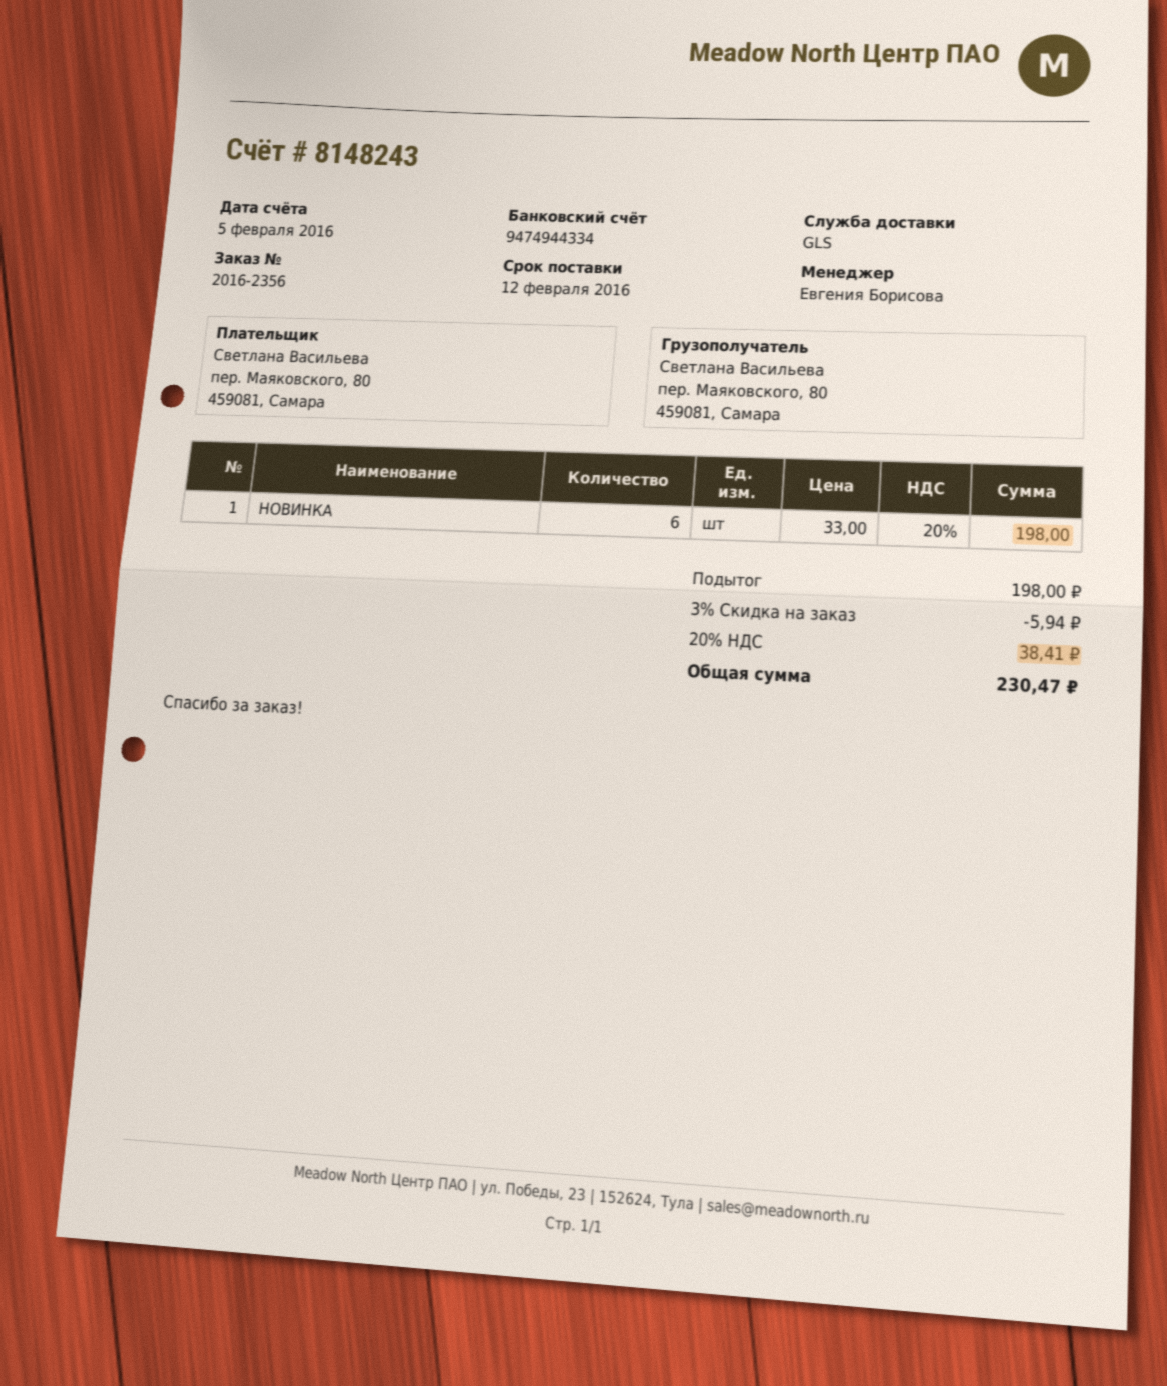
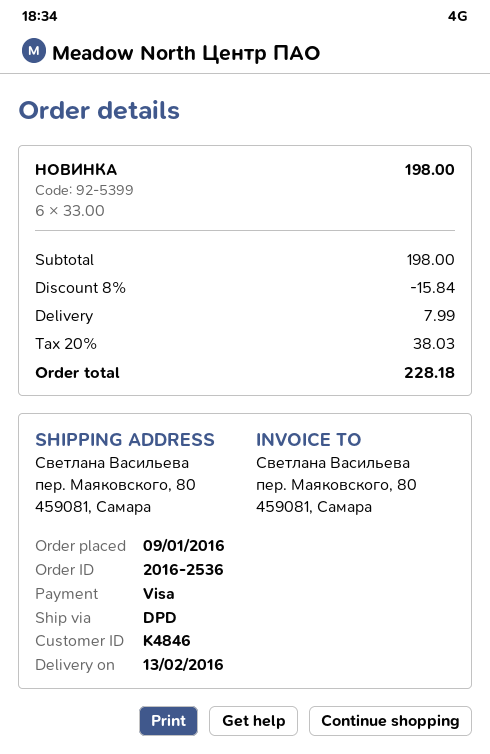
order number: 2016-2356 -> 2016-2536
delivery date: 2016-02-12 -> 2016-02-13
shipping method: GLS -> DPD
discount: 3% = 5.94 -> 8% = 15.84
shipping: none -> 7.99
tax: 20% = 38.41 -> 20% = 38.03
total: 230.47 -> 228.18

